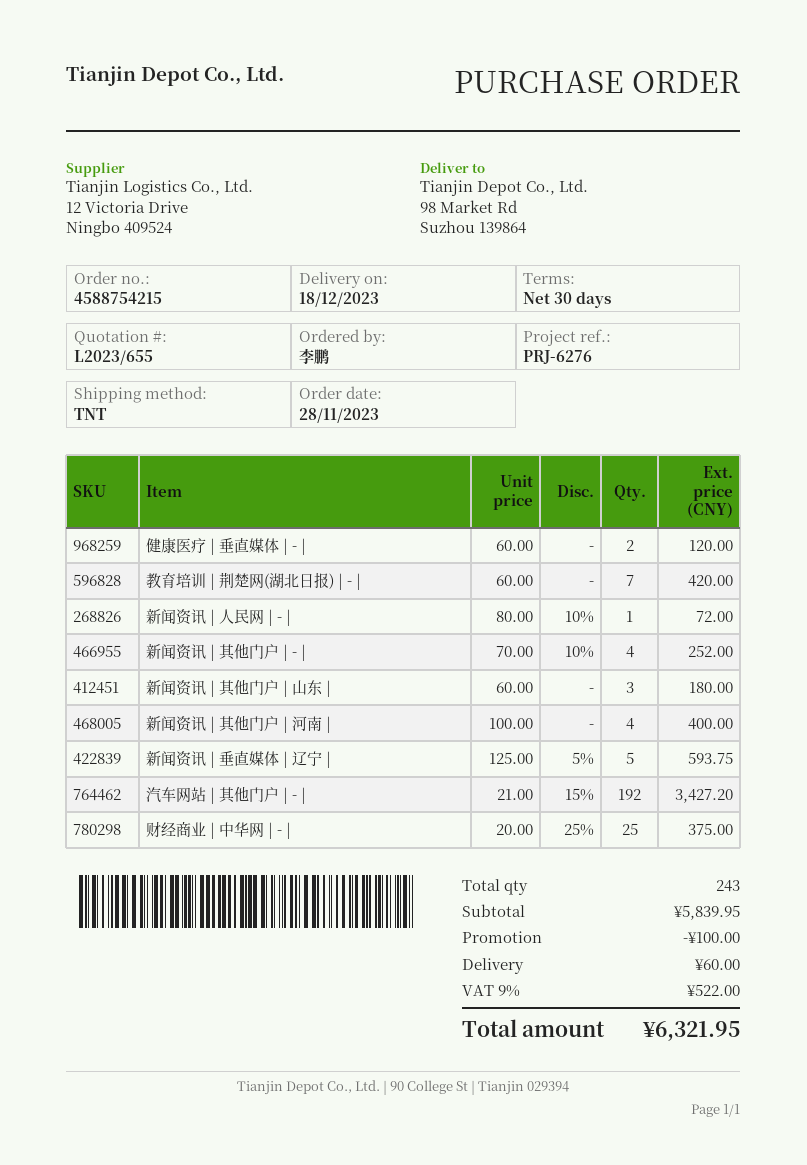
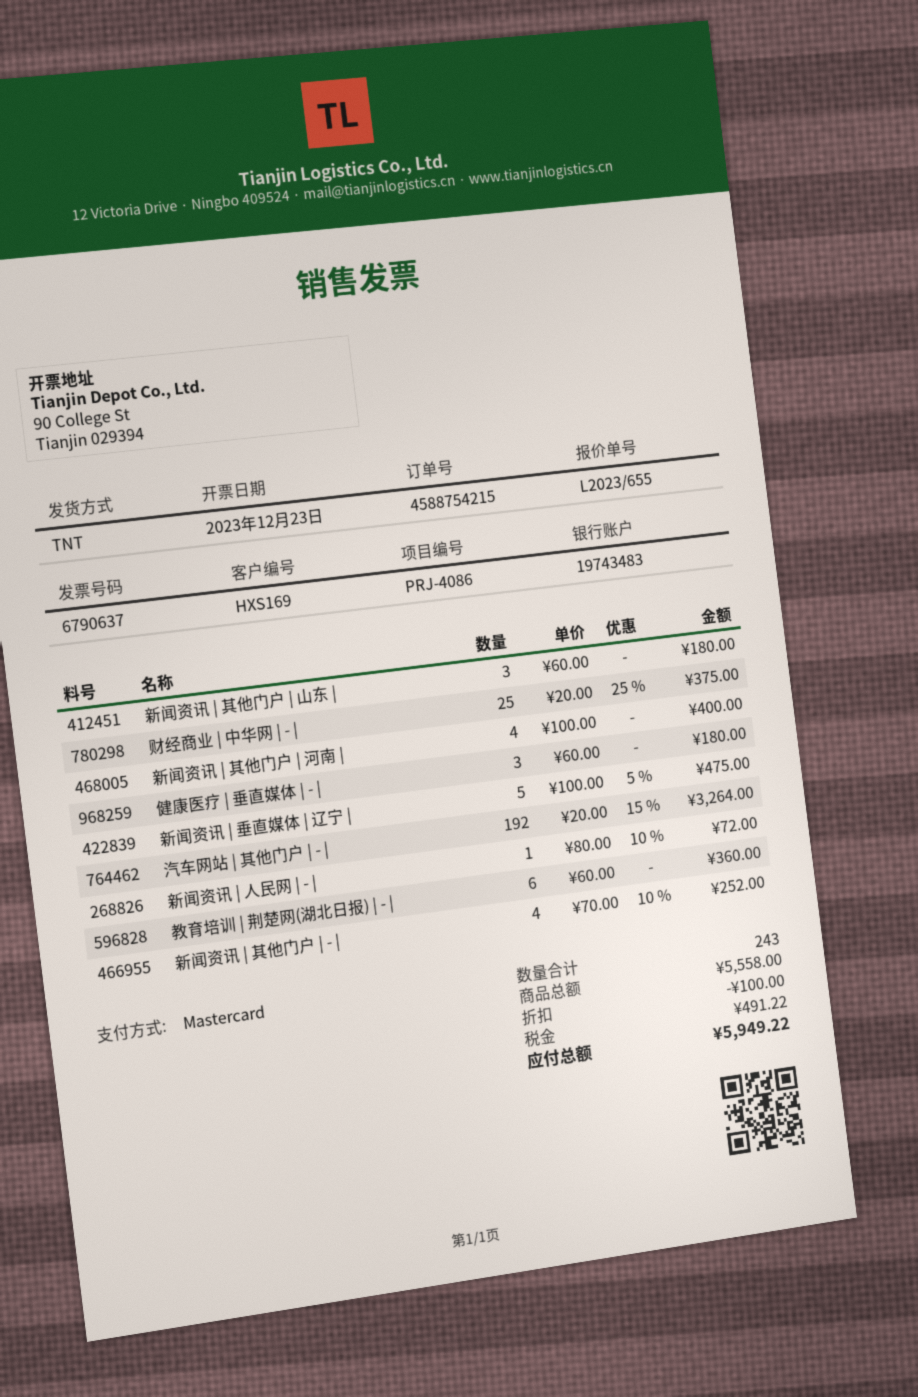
reference: PRJ-6276 -> PRJ-4086
健康医疗 | 垂直媒体 | - |: 2 x 60.00 = 120.00 -> 3 x 60.00 = 180.00
教育培训 | 荆楚网(湖北日报) | - |: 7 x 60.00 = 420.00 -> 6 x 60.00 = 360.00
新闻资讯 | 垂直媒体 | 辽宁 |: 5 x 125.00 - 5% = 593.75 -> 5 x 100.00 - 5% = 475.00
汽车网站 | 其他门户 | - |: 192 x 21.00 - 15% = 3427.20 -> 192 x 20.00 - 15% = 3264.00
subtotal: 5839.95 -> 5558.00
shipping: 60.00 -> none
tax: 522.00 -> 491.22
total: 6321.95 -> 5949.22

